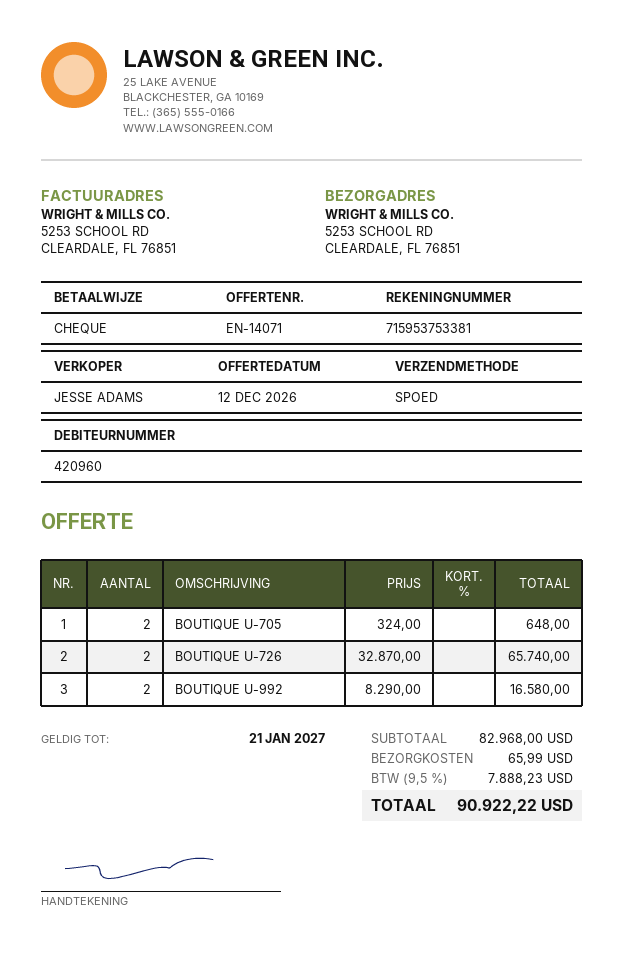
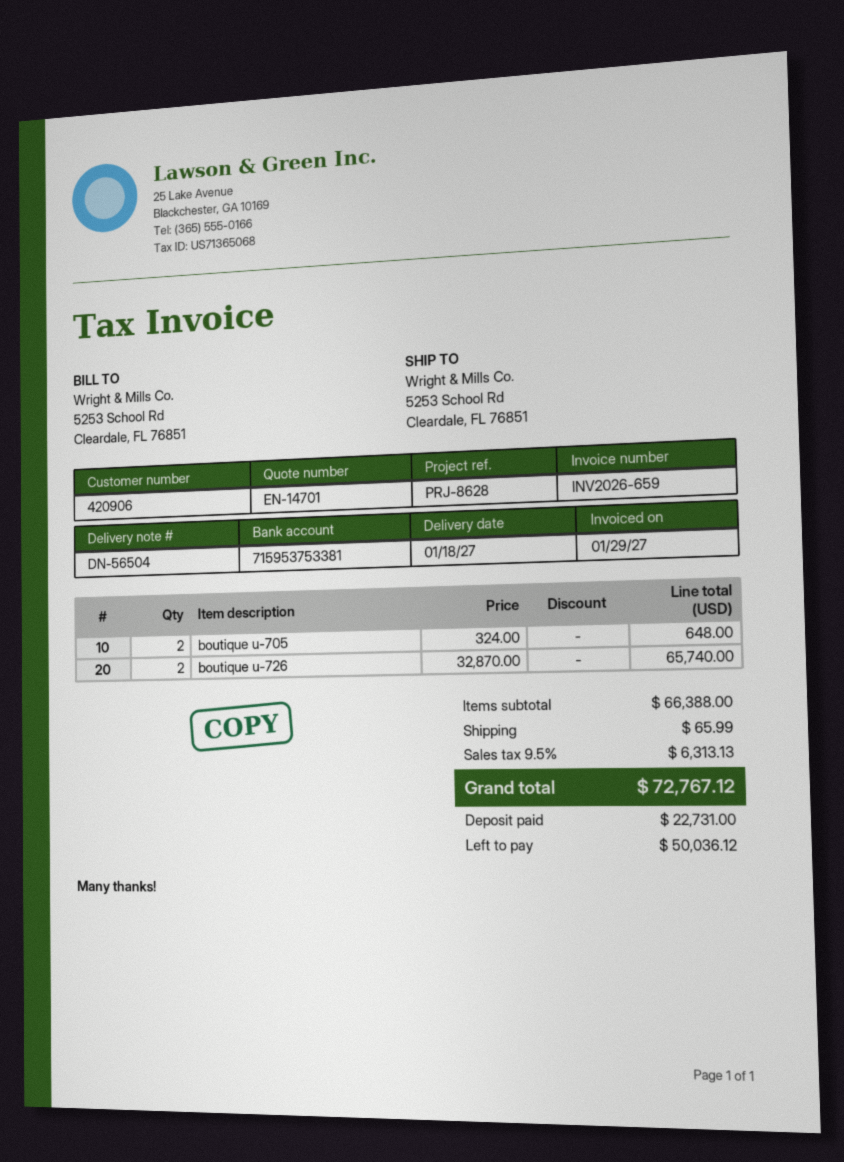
quote number: EN-14071 -> EN-14701
customer number: 420960 -> 420906
BOUTIQUE U-992: 2 x 8290.00 = 16580.00 -> none
subtotal: 82968.00 -> 66388.00
tax: 9.5% = 7888.23 -> 9.5% = 6313.13
total: 90922.22 -> 72767.12

